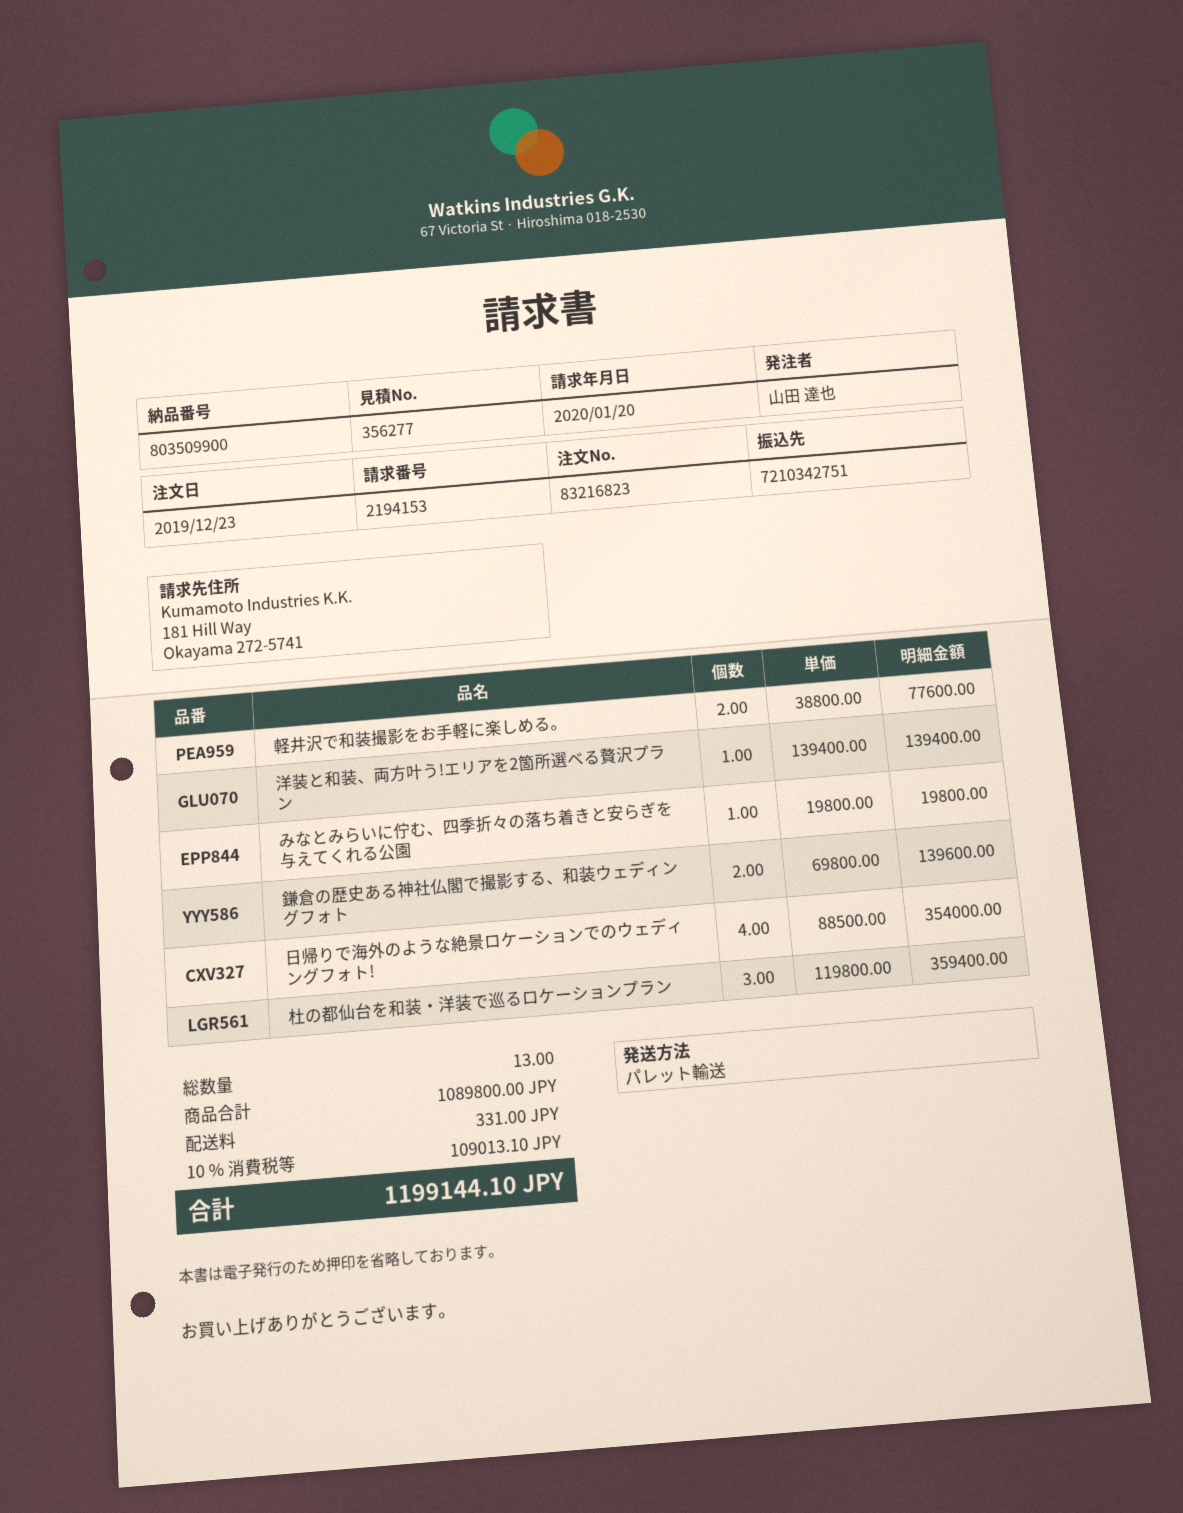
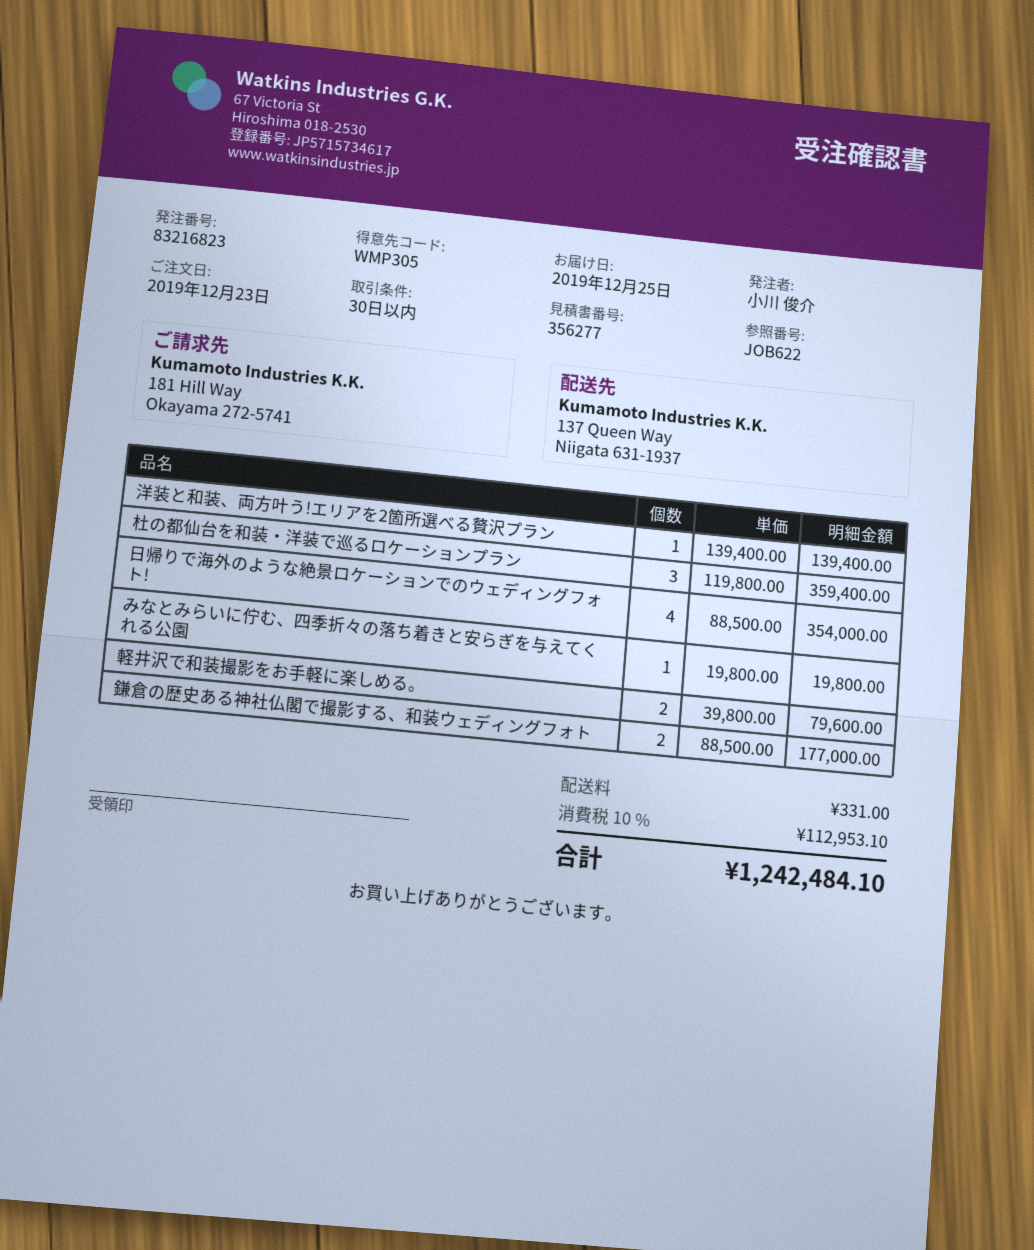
ordered by: 山田 達也 -> 小川 俊介
軽井沢で和装撮影をお手軽に楽しめる。: 2 x 38800.00 = 77600.00 -> 2 x 39800.00 = 79600.00
鎌倉の歴史ある神社仏閣で撮影する、和装ウェディングフォト: 2 x 69800.00 = 139600.00 -> 2 x 88500.00 = 177000.00
tax: 10% = 109013.10 -> 10% = 112953.10
total: 1199144.10 -> 1242484.10

